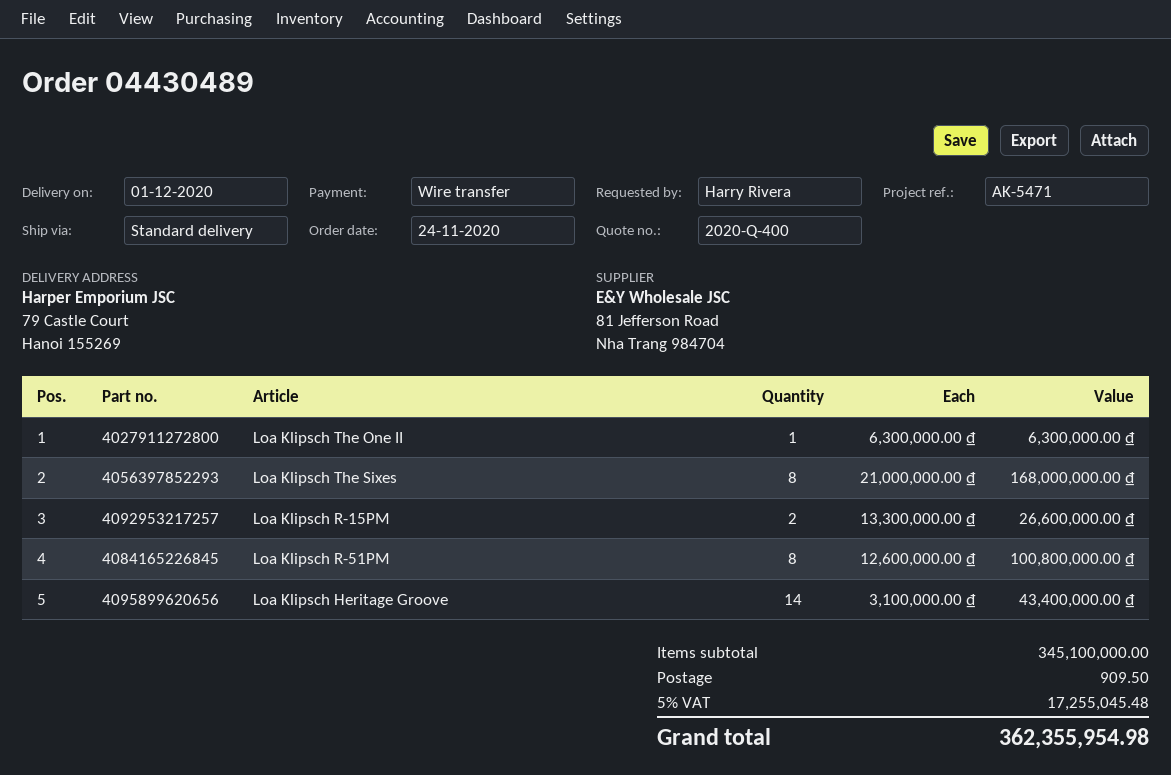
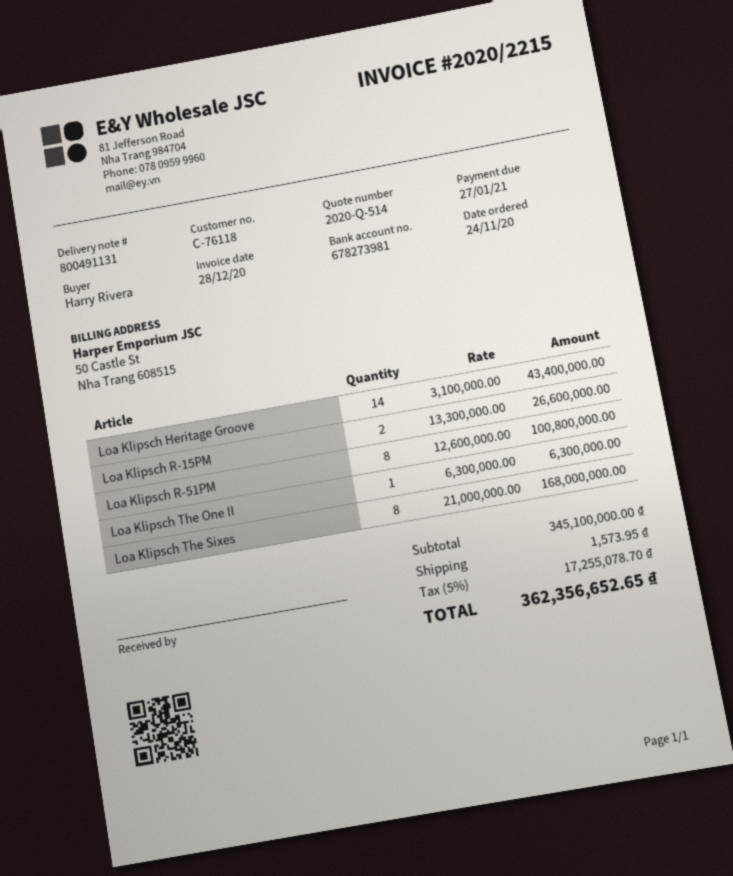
quote number: 2020-Q-400 -> 2020-Q-514
shipping: 909.50 -> 1573.95
tax: 5% = 17255045.48 -> 5% = 17255078.70
total: 362355954.98 -> 362356652.65

